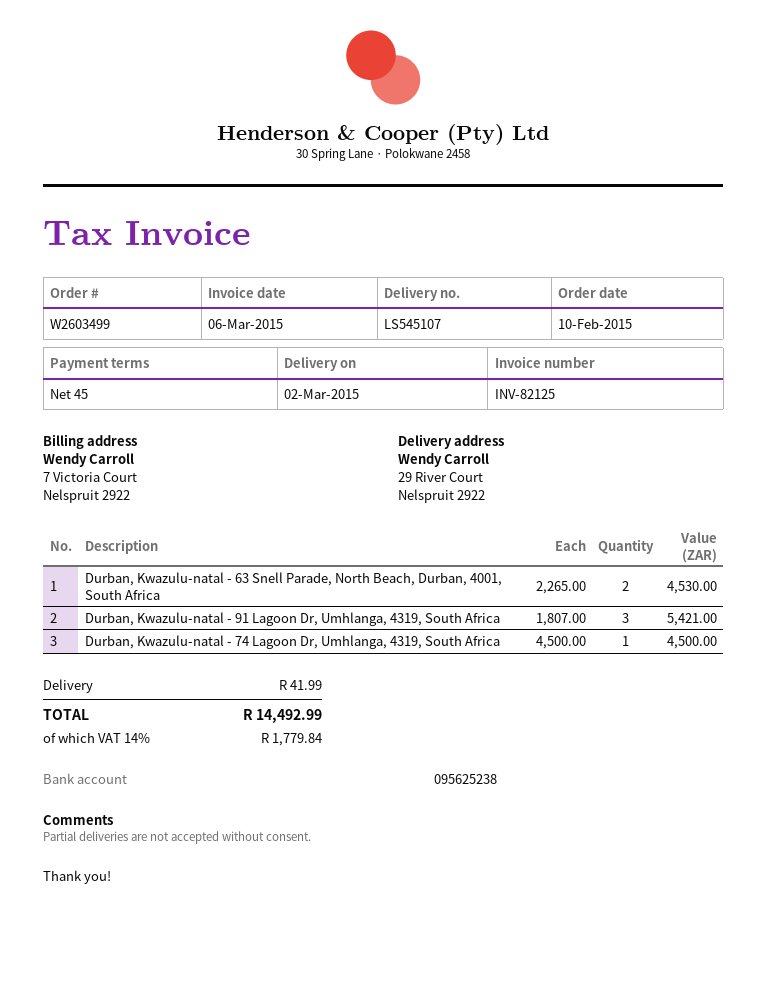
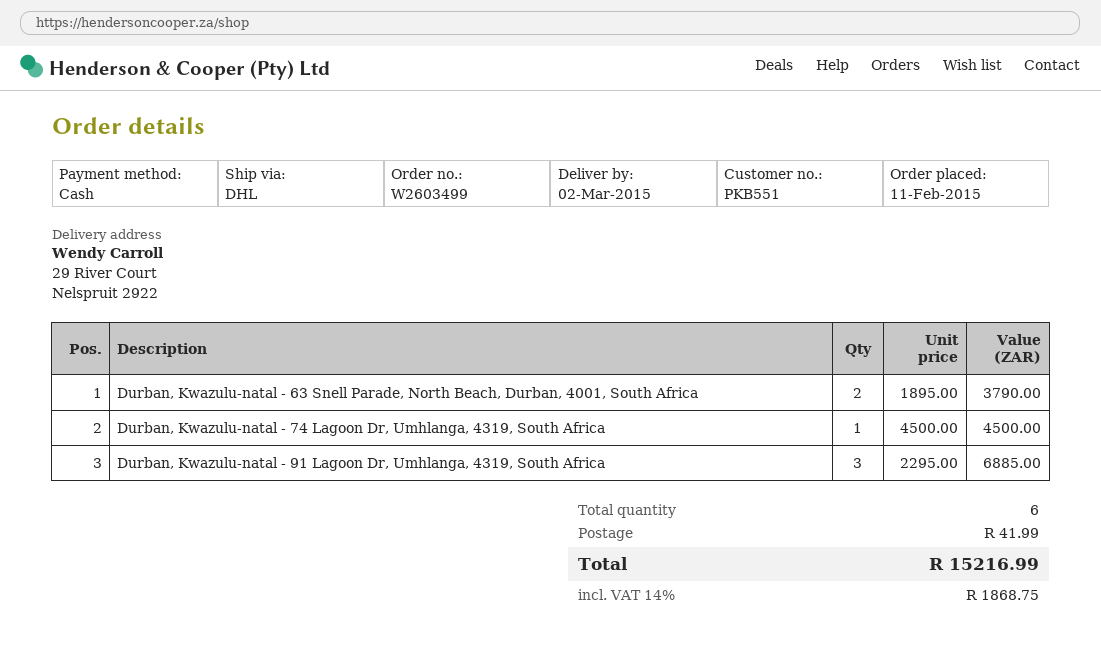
order date: 2015-02-10 -> 2015-02-11
Durban, Kwazulu-natal - 63 Snell Parade, North Beach, Durban, 4001, South Africa: 2 x 2265.00 = 4530.00 -> 2 x 1895.00 = 3790.00
Durban, Kwazulu-natal - 91 Lagoon Dr, Umhlanga, 4319, South Africa: 3 x 1807.00 = 5421.00 -> 3 x 2295.00 = 6885.00
tax: 14% = 1779.84 -> 14% = 1868.75
total: 14492.99 -> 15216.99

